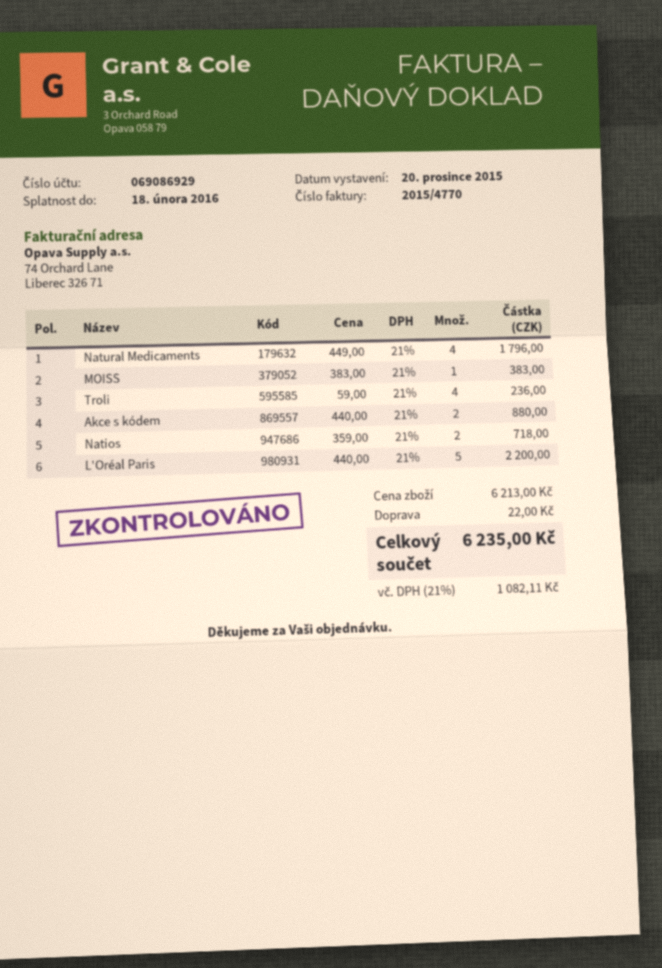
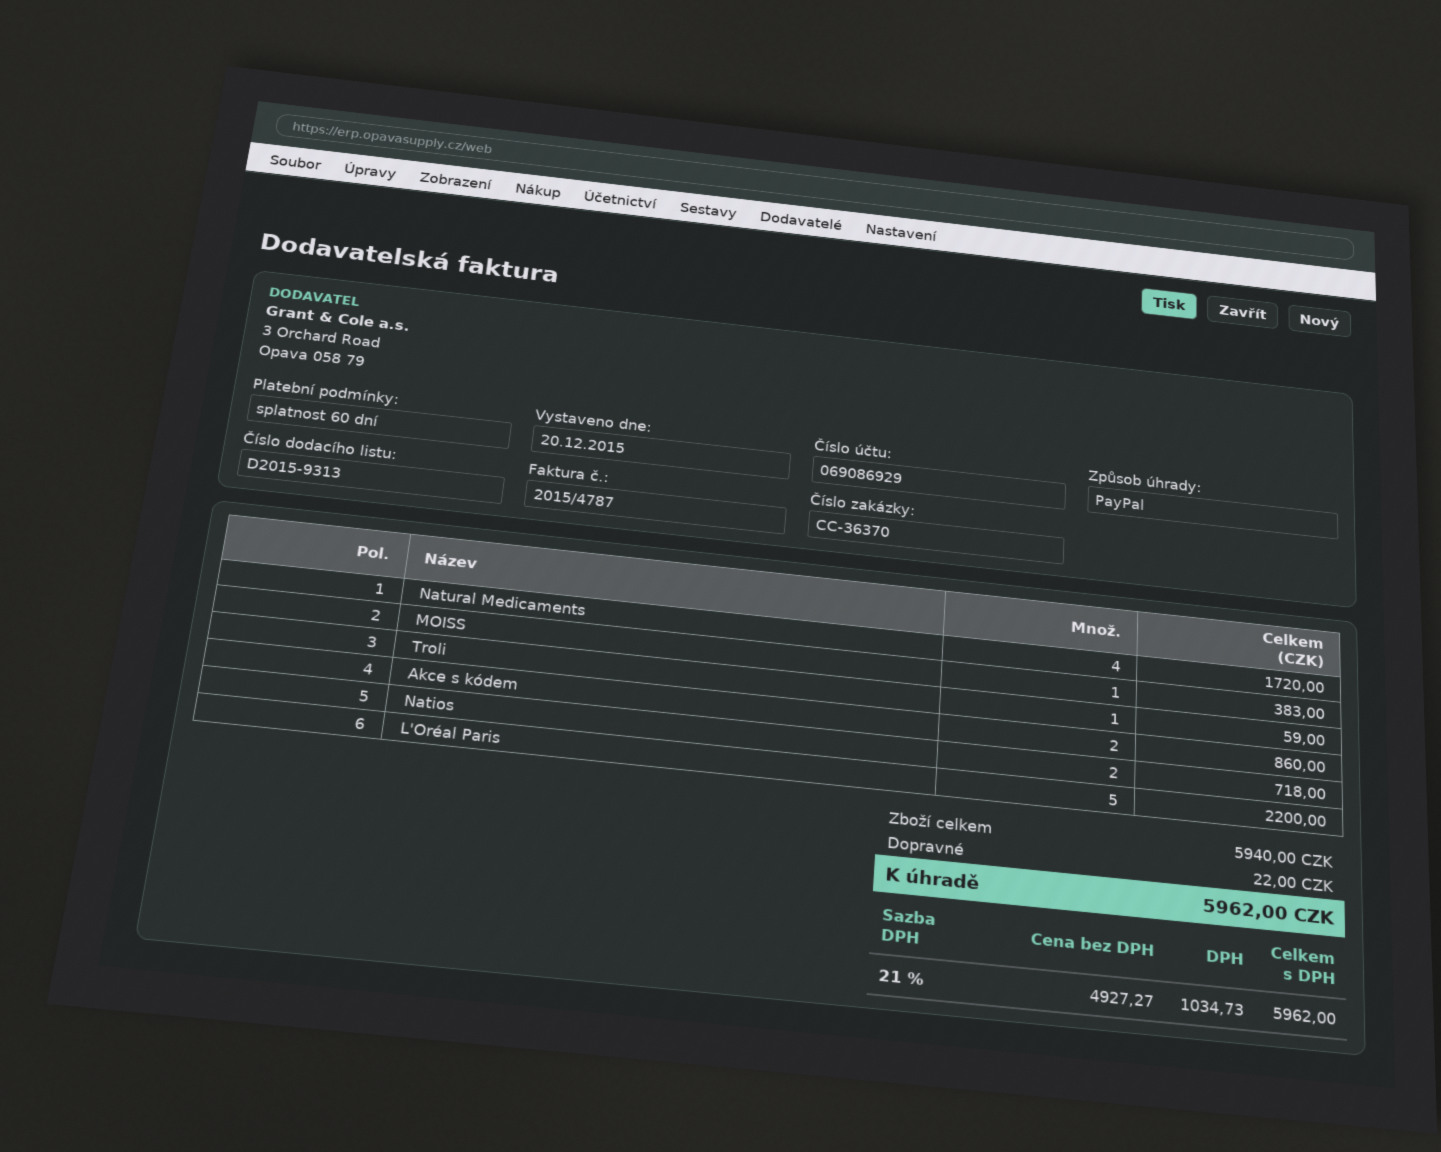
invoice number: 2015/4770 -> 2015/4787
Natural Medicaments: 4 for 1796.00 -> 4 for 1720.00
Troli: 4 for 236.00 -> 1 for 59.00
Akce s kódem: 2 for 880.00 -> 2 for 860.00
subtotal: 6213.00 -> 5940.00
tax: 21% = 1082.11 -> 21% = 1034.73
total: 6235.00 -> 5962.00

